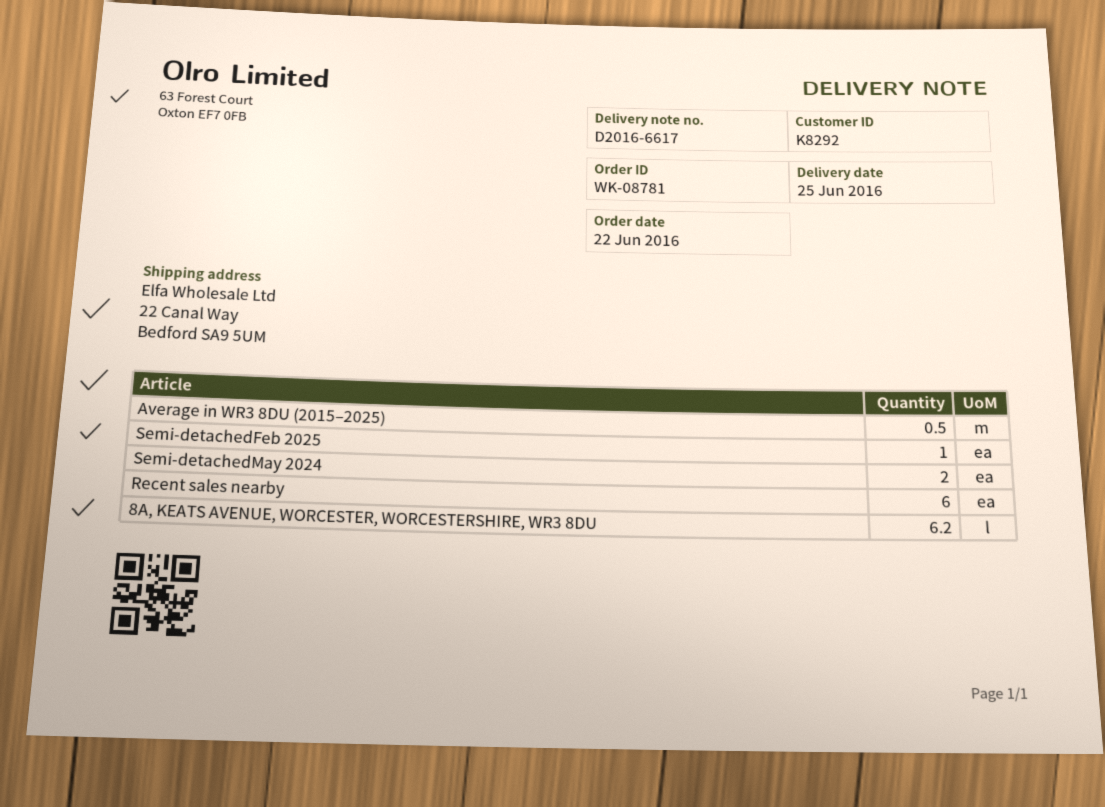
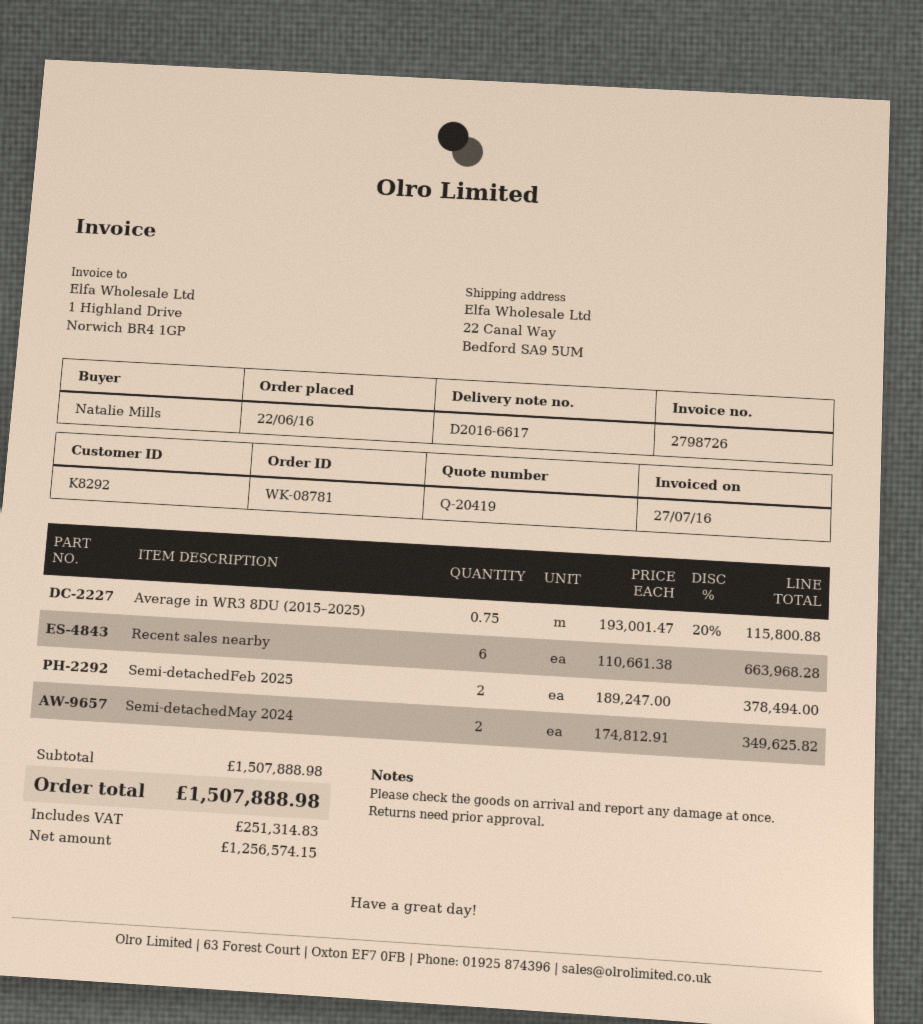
Average in WR3 8DU (2015–2025): 0.5 -> 0.75
Semi-detachedFeb 2025: 1 -> 2
8A, KEATS AVENUE, WORCESTER, WORCESTERSHIRE, WR3 8DU: 6.2 -> none

